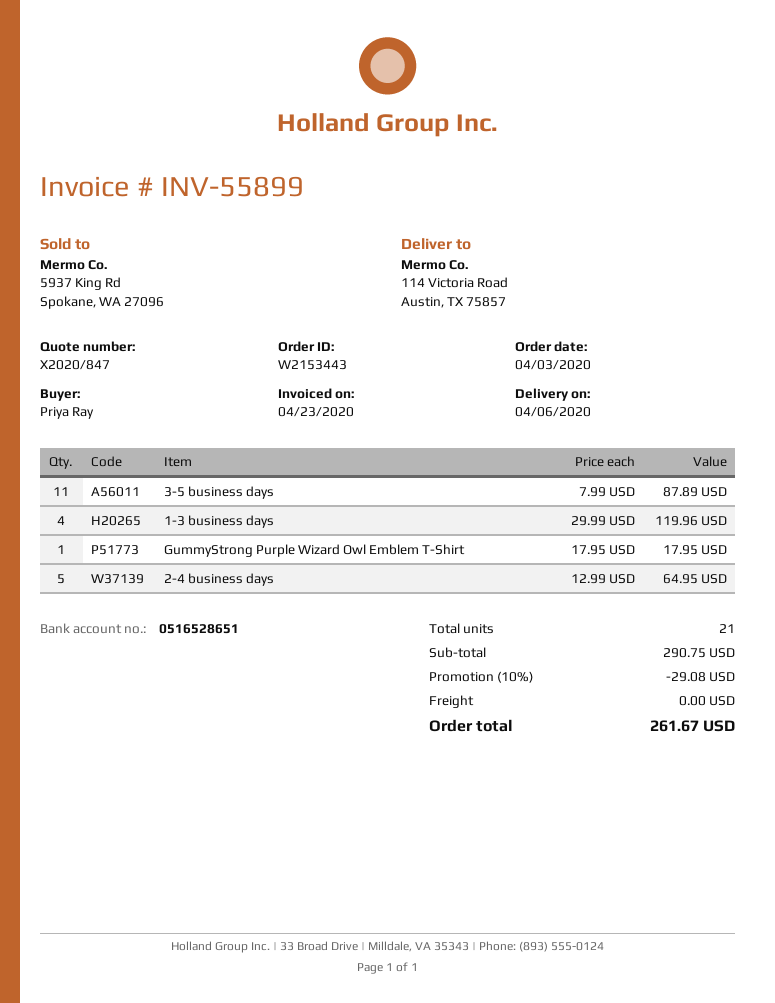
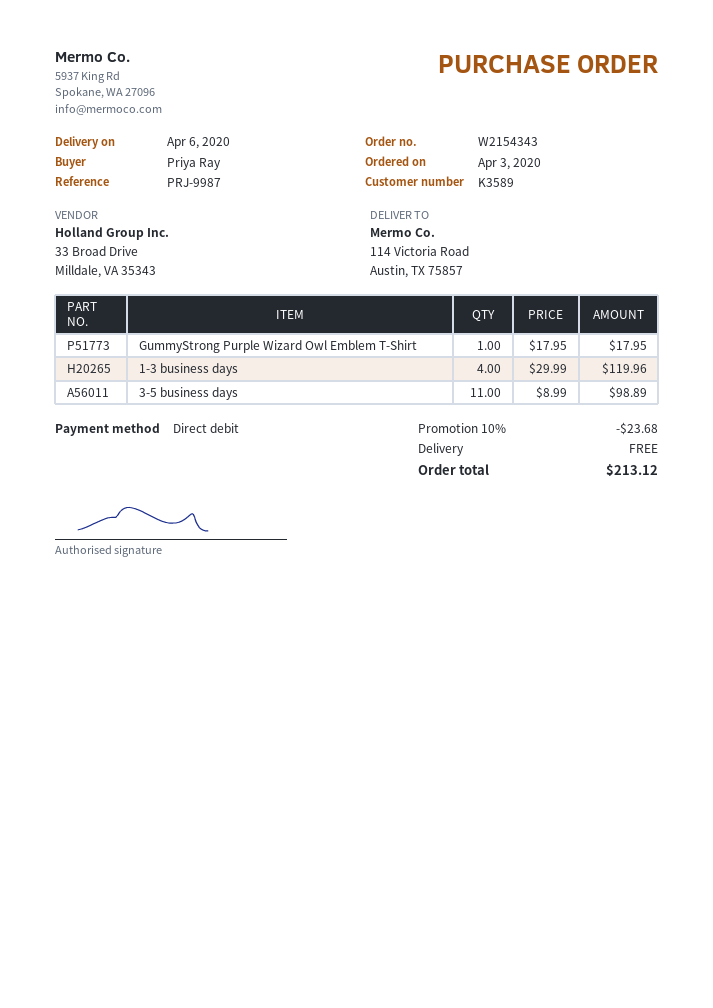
order number: W2153443 -> W2154343
3-5 business days: 11 x 7.99 = 87.89 -> 11 x 8.99 = 98.89
2-4 business days: 5 x 12.99 = 64.95 -> none
discount: 10% = 29.08 -> 10% = 23.68
total: 261.67 -> 213.12

